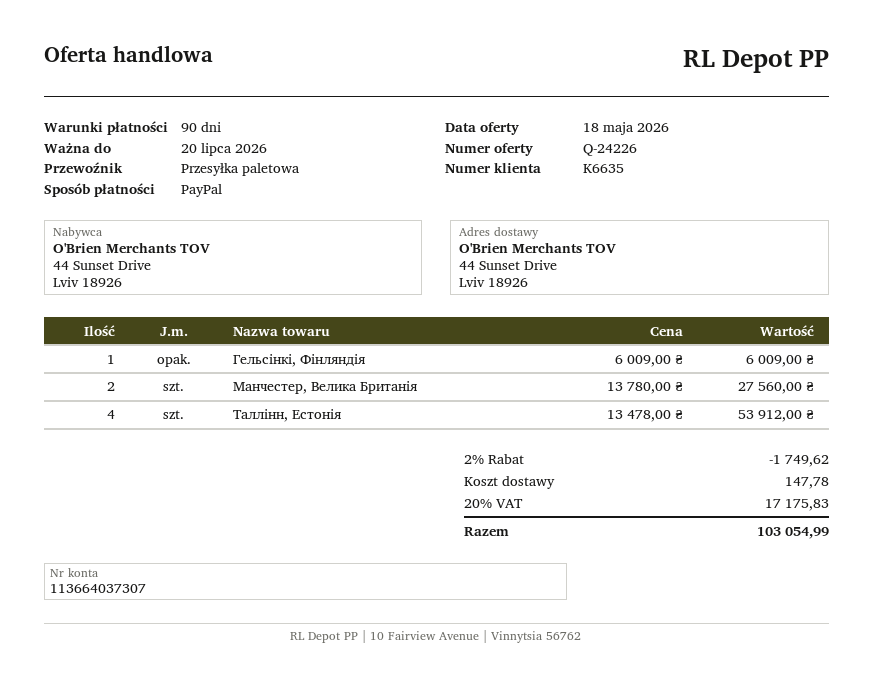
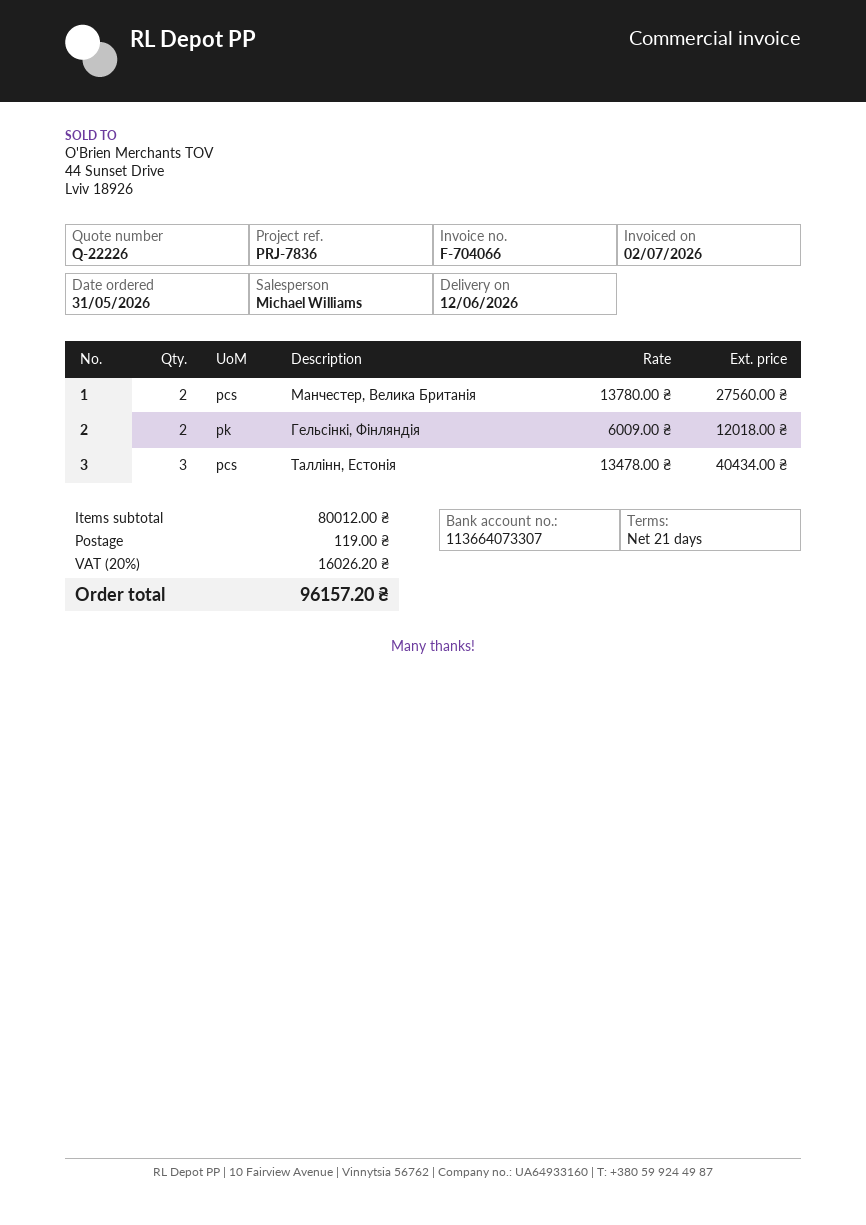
quote number: Q-24226 -> Q-22226
payment terms: 90 days -> 21 days
bank account: 113664037307 -> 113664073307
Гельсінкі, Фінляндія: 1 x 6009.00 = 6009.00 -> 2 x 6009.00 = 12018.00
Таллінн, Естонія: 4 x 13478.00 = 53912.00 -> 3 x 13478.00 = 40434.00
discount: 2% = 1749.62 -> none
shipping: 147.78 -> 119.00
tax: 20% = 17175.83 -> 20% = 16026.20
total: 103054.99 -> 96157.20

